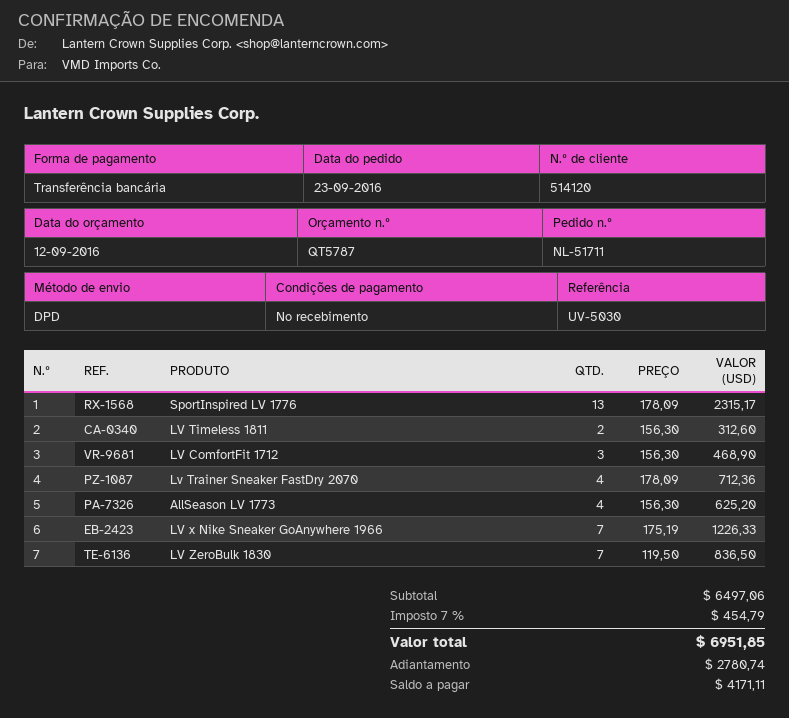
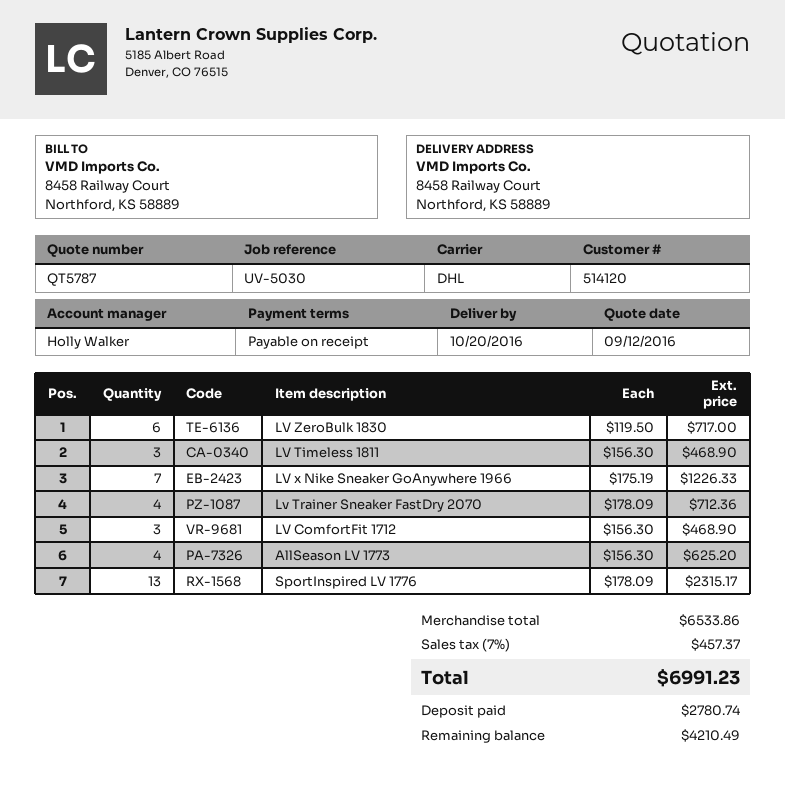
shipping method: DPD -> DHL
LV Timeless 1811: 2 x 156.30 = 312.60 -> 3 x 156.30 = 468.90
LV ZeroBulk 1830: 7 x 119.50 = 836.50 -> 6 x 119.50 = 717.00
subtotal: 6497.06 -> 6533.86
tax: 7% = 454.79 -> 7% = 457.37
total: 6951.85 -> 6991.23
balance: 4171.11 -> 4210.49

